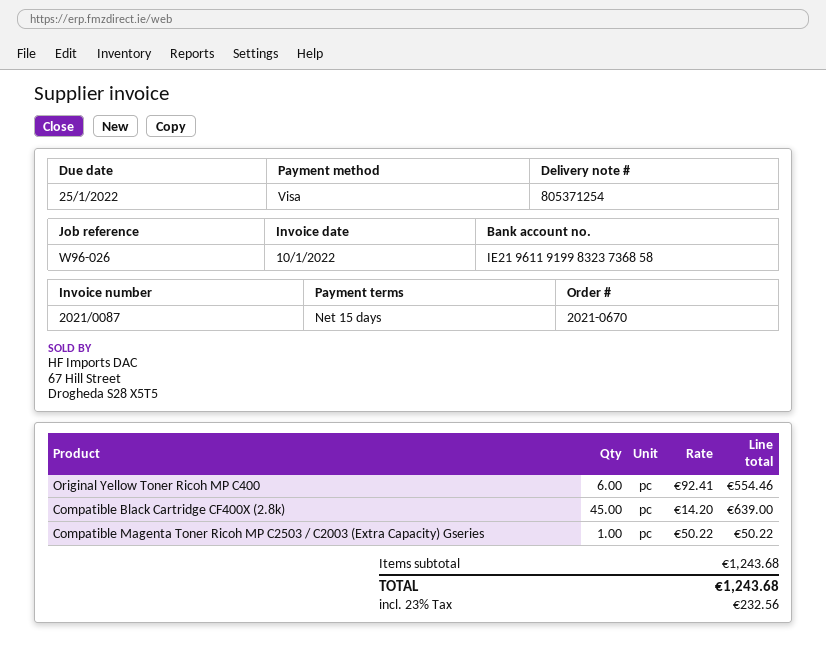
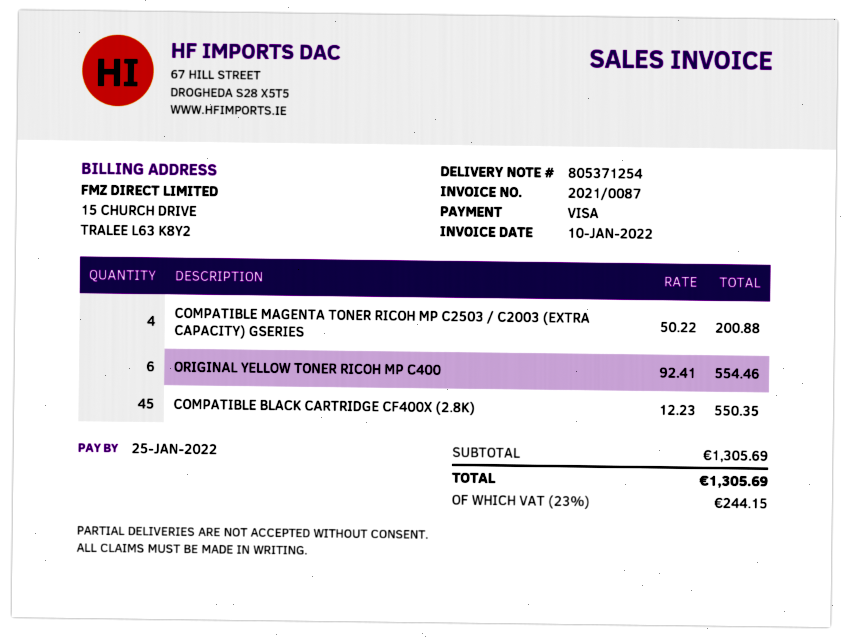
Compatible Black Cartridge CF400X (2.8k): 45 x 14.20 = 639.00 -> 45 x 12.23 = 550.35
Compatible Magenta Toner Ricoh MP C2503 / C2003 (Extra Capacity) Gseries: 1 x 50.22 = 50.22 -> 4 x 50.22 = 200.88
subtotal: 1243.68 -> 1305.69
tax: 23% = 232.56 -> 23% = 244.15
total: 1243.68 -> 1305.69

